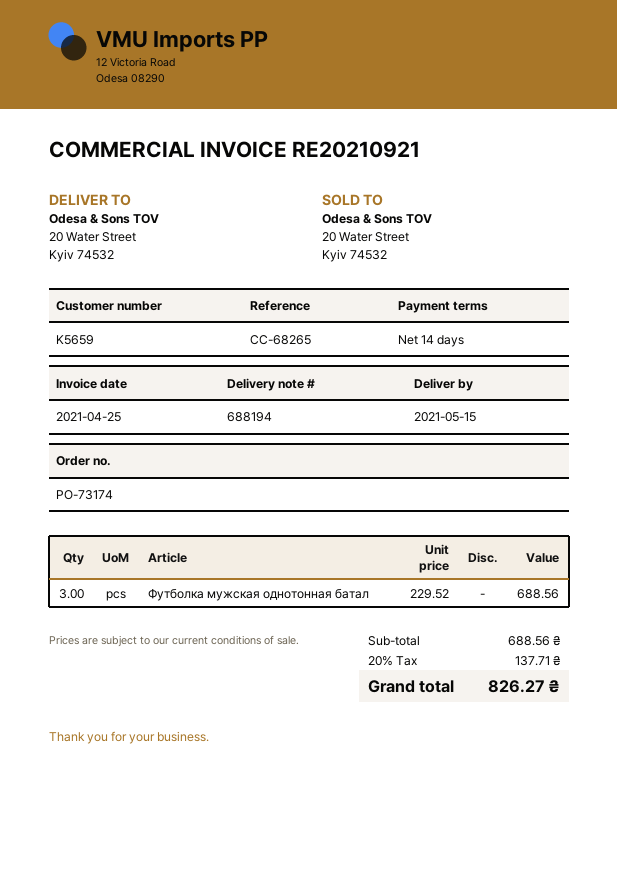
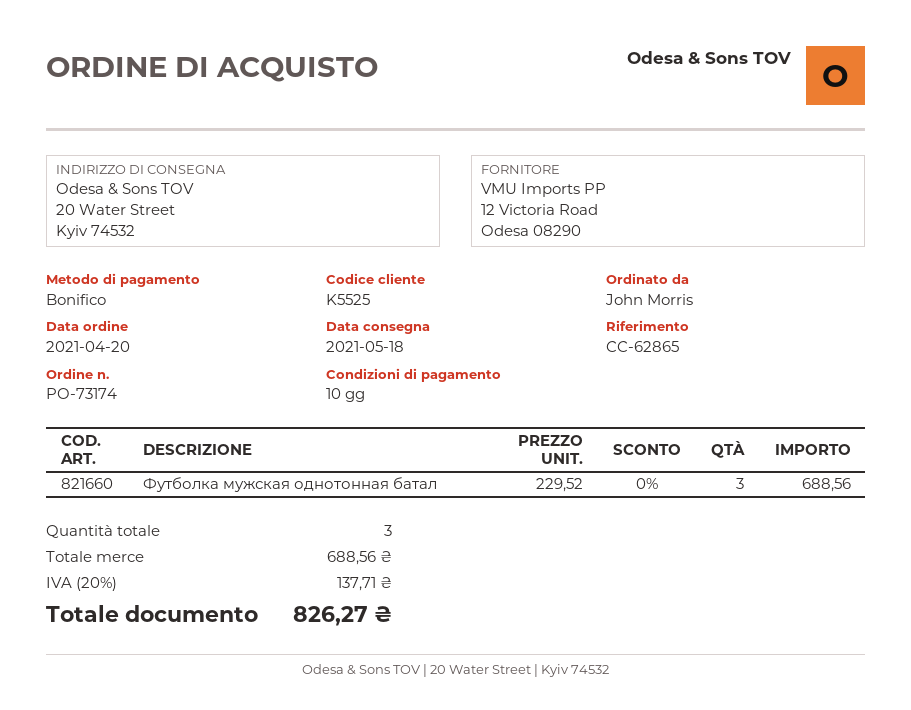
delivery date: 2021-05-15 -> 2021-05-18
payment terms: 14 days -> 10 days
customer number: K5659 -> K5525
reference: CC-68265 -> CC-62865

